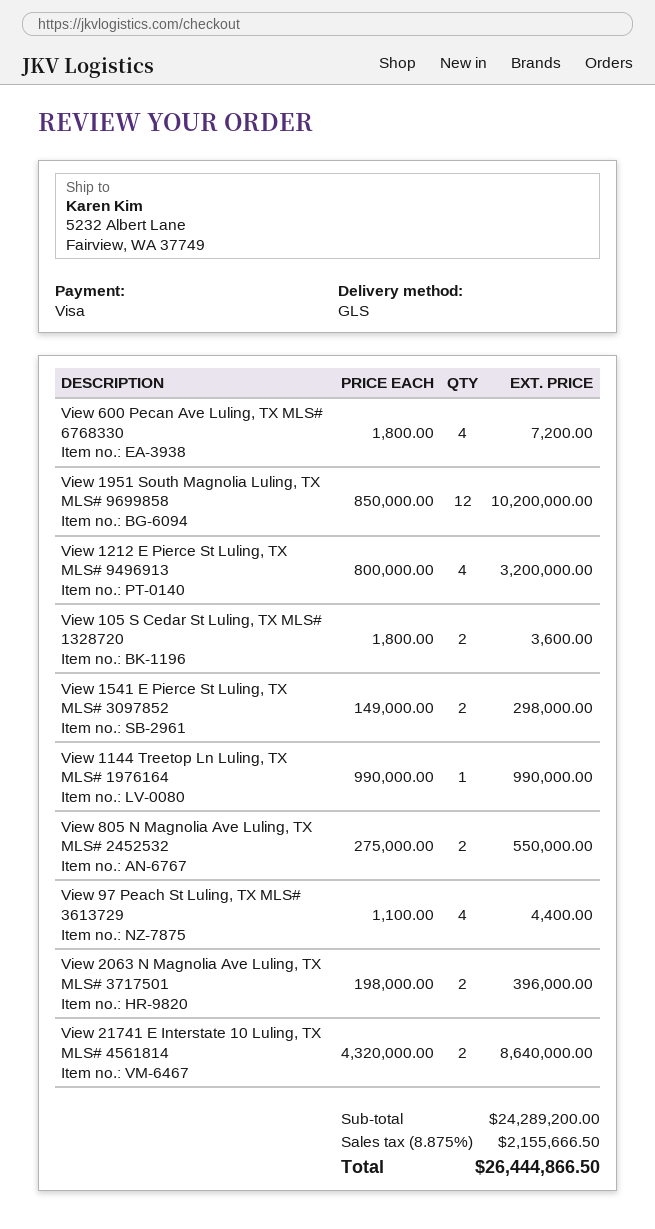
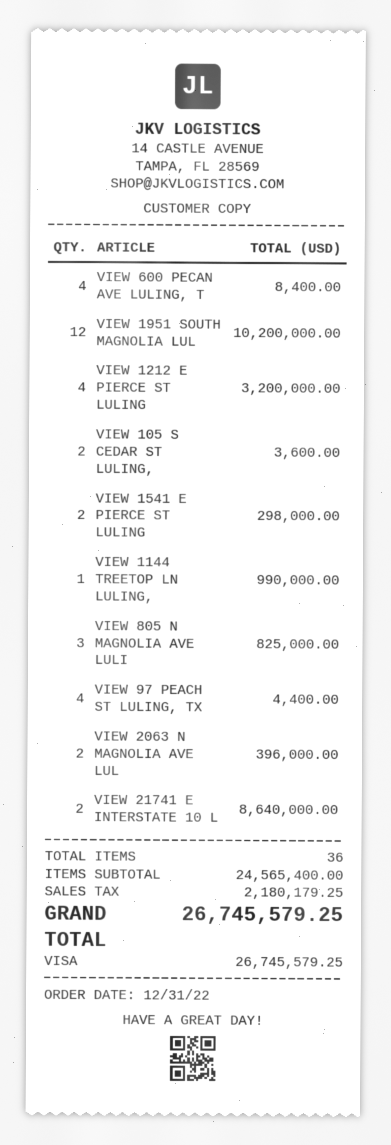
View 600 Pecan Ave Luling, TX MLS# 6768330: 4 for 7200.00 -> 4 for 8400.00
View 805 N Magnolia Ave Luling, TX MLS# 2452532: 2 for 550000.00 -> 3 for 825000.00
subtotal: 24289200.00 -> 24565400.00
tax: 2155666.50 -> 2180179.25
total: 26444866.50 -> 26745579.25

